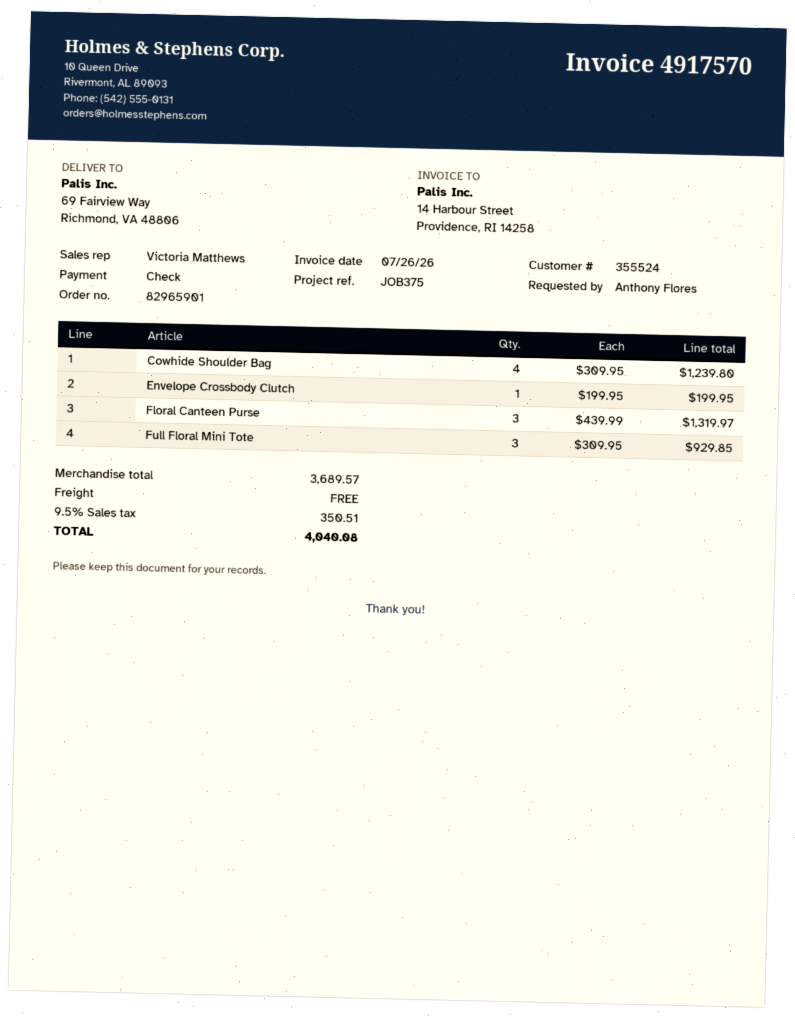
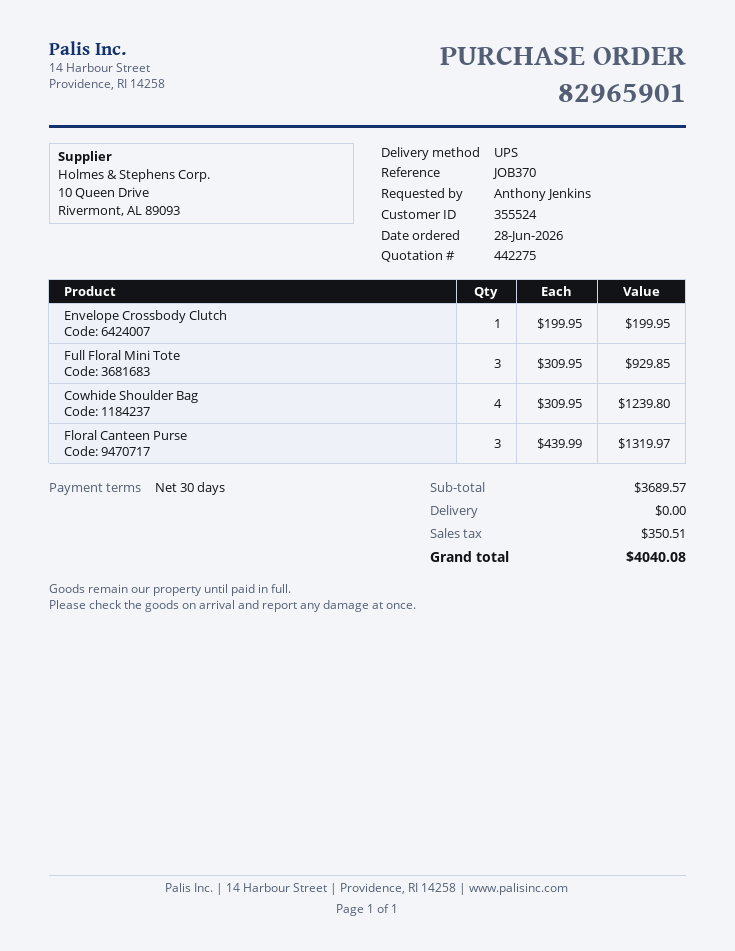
reference: JOB375 -> JOB370
ordered by: Anthony Flores -> Anthony Jenkins

